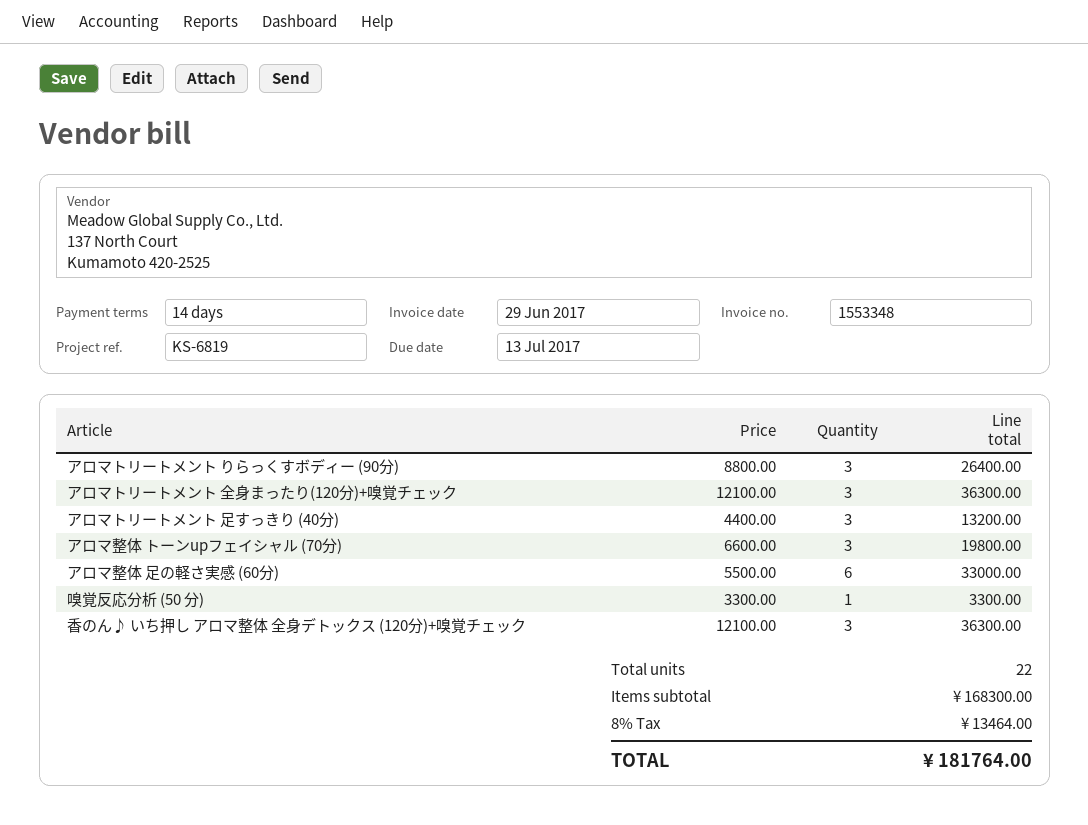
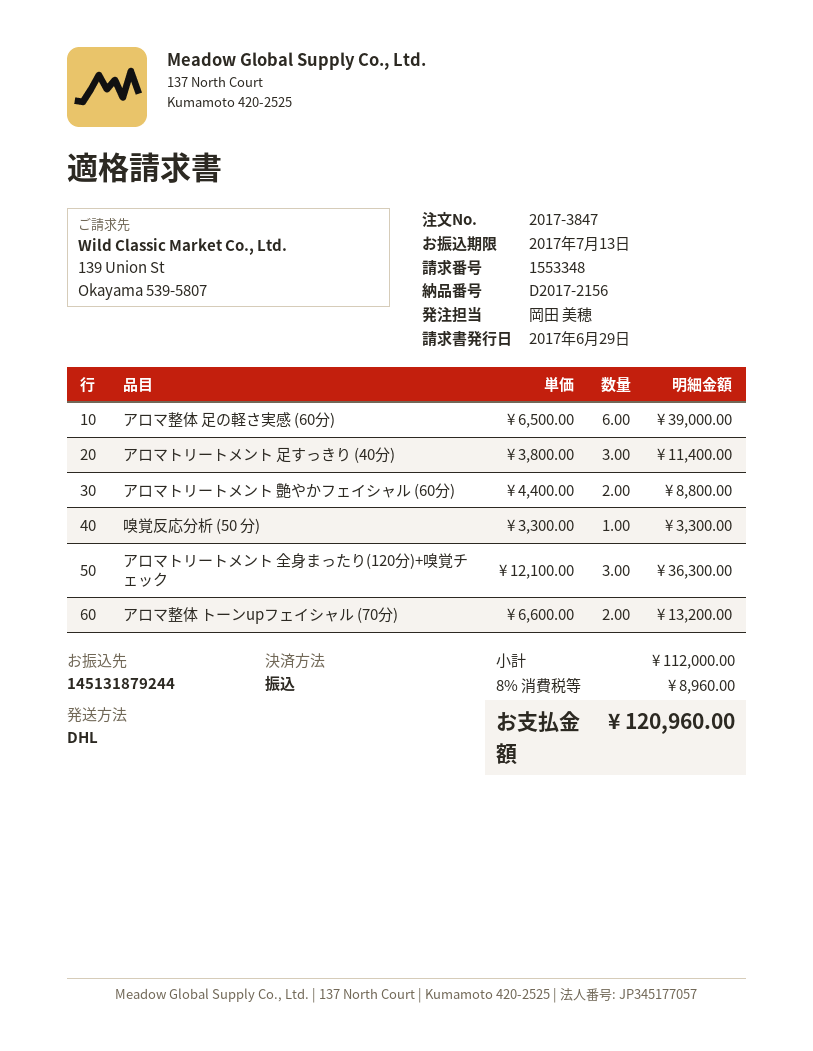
アロマトリートメント りらっくすボディー (90分): 3 x 8800.00 = 26400.00 -> none
アロマトリートメント 足すっきり (40分): 3 x 4400.00 = 13200.00 -> 3 x 3800.00 = 11400.00
アロマ整体 トーンupフェイシャル (70分): 3 x 6600.00 = 19800.00 -> 2 x 6600.00 = 13200.00
アロマ整体 足の軽さ実感 (60分): 6 x 5500.00 = 33000.00 -> 6 x 6500.00 = 39000.00
香のん♪ いち押し アロマ整体 全身デトックス (120分)+嗅覚チェック: 3 x 12100.00 = 36300.00 -> none
アロマトリートメント 艶やかフェイシャル (60分): none -> 2 x 4400.00 = 8800.00
subtotal: 168300.00 -> 112000.00
tax: 8% = 13464.00 -> 8% = 8960.00
total: 181764.00 -> 120960.00

